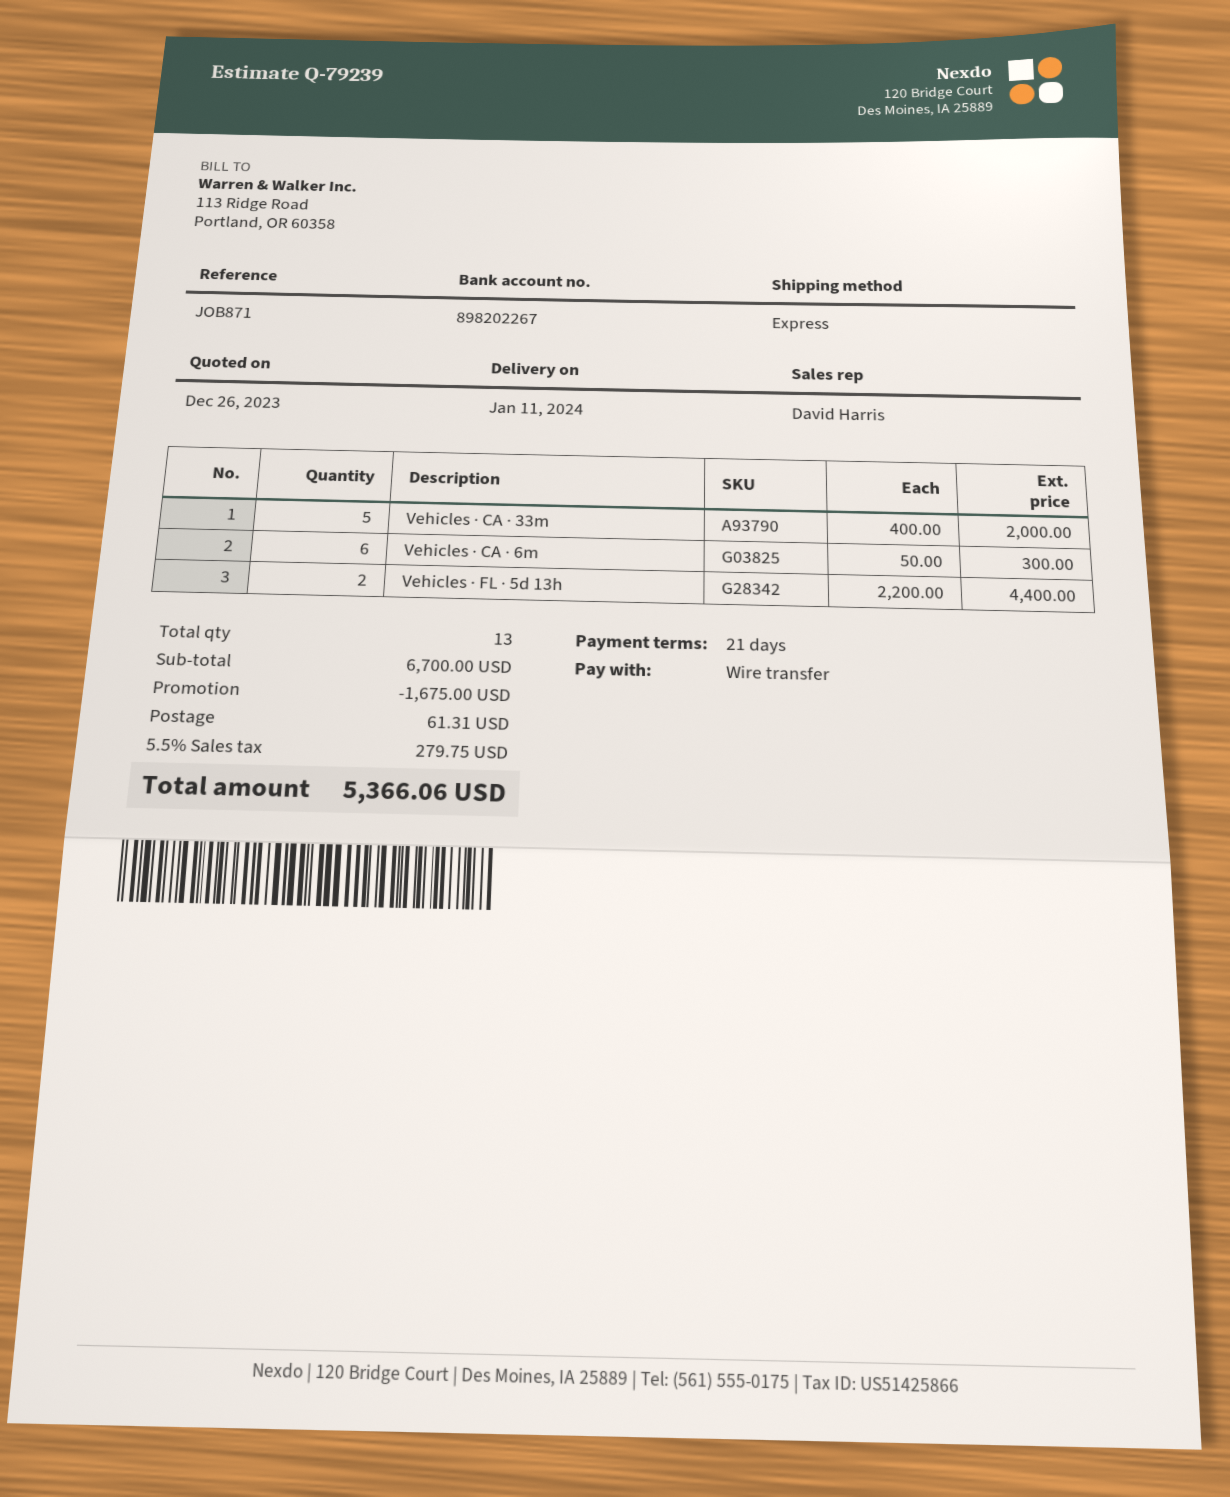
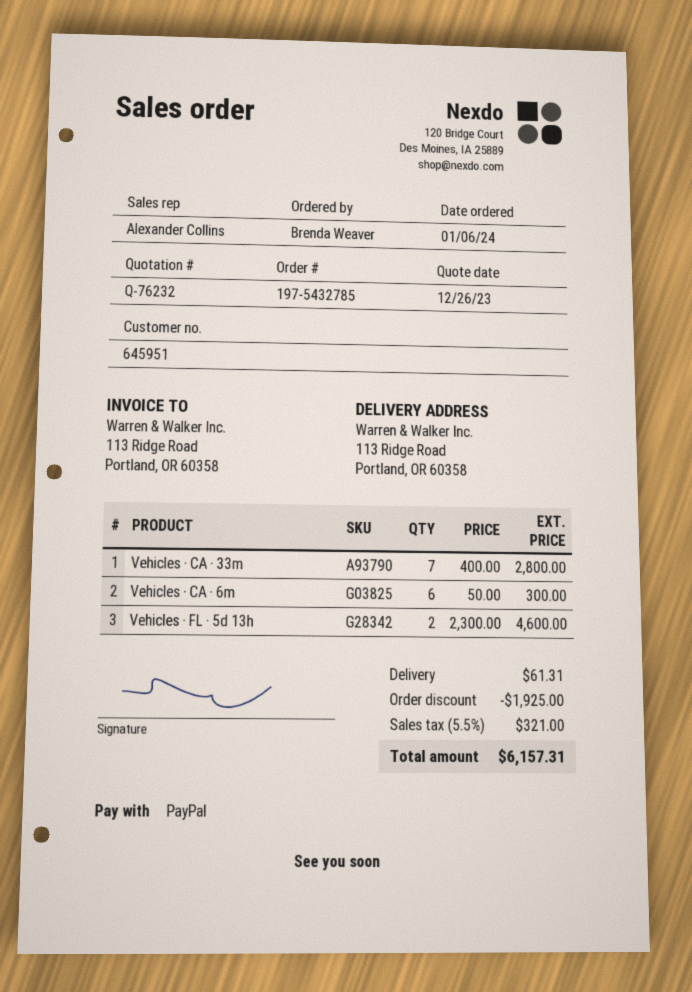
quote number: Q-79239 -> Q-76232
sales rep: David Harris -> Alexander Collins
payment method: bank transfer -> PayPal
Vehicles · CA · 33m: 5 x 400.00 = 2000.00 -> 7 x 400.00 = 2800.00
Vehicles · FL · 5d 13h: 2 x 2200.00 = 4400.00 -> 2 x 2300.00 = 4600.00
discount: 1675.00 -> 1925.00
tax: 5.5% = 279.75 -> 5.5% = 321.00
total: 5366.06 -> 6157.31

